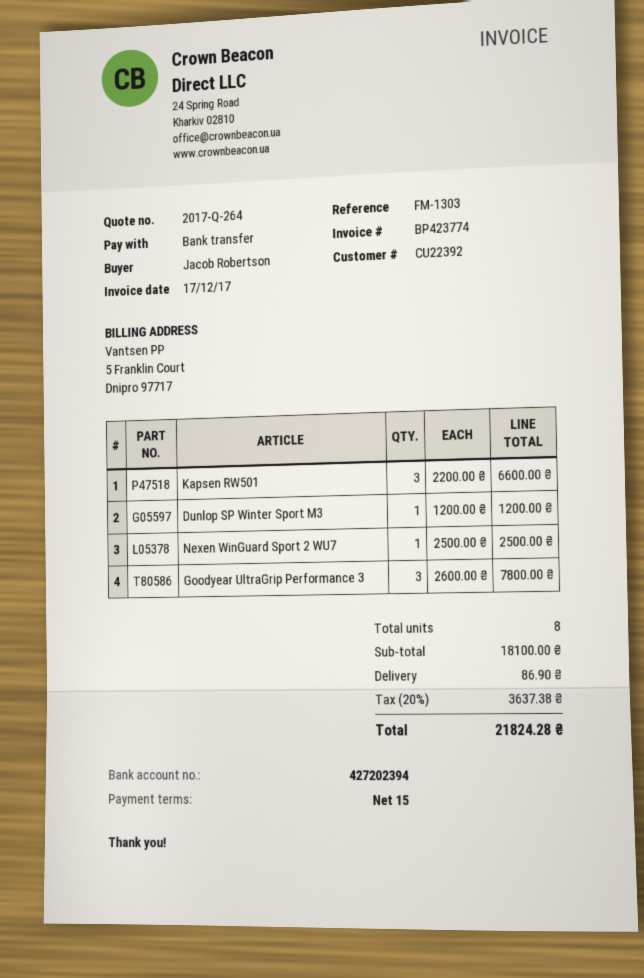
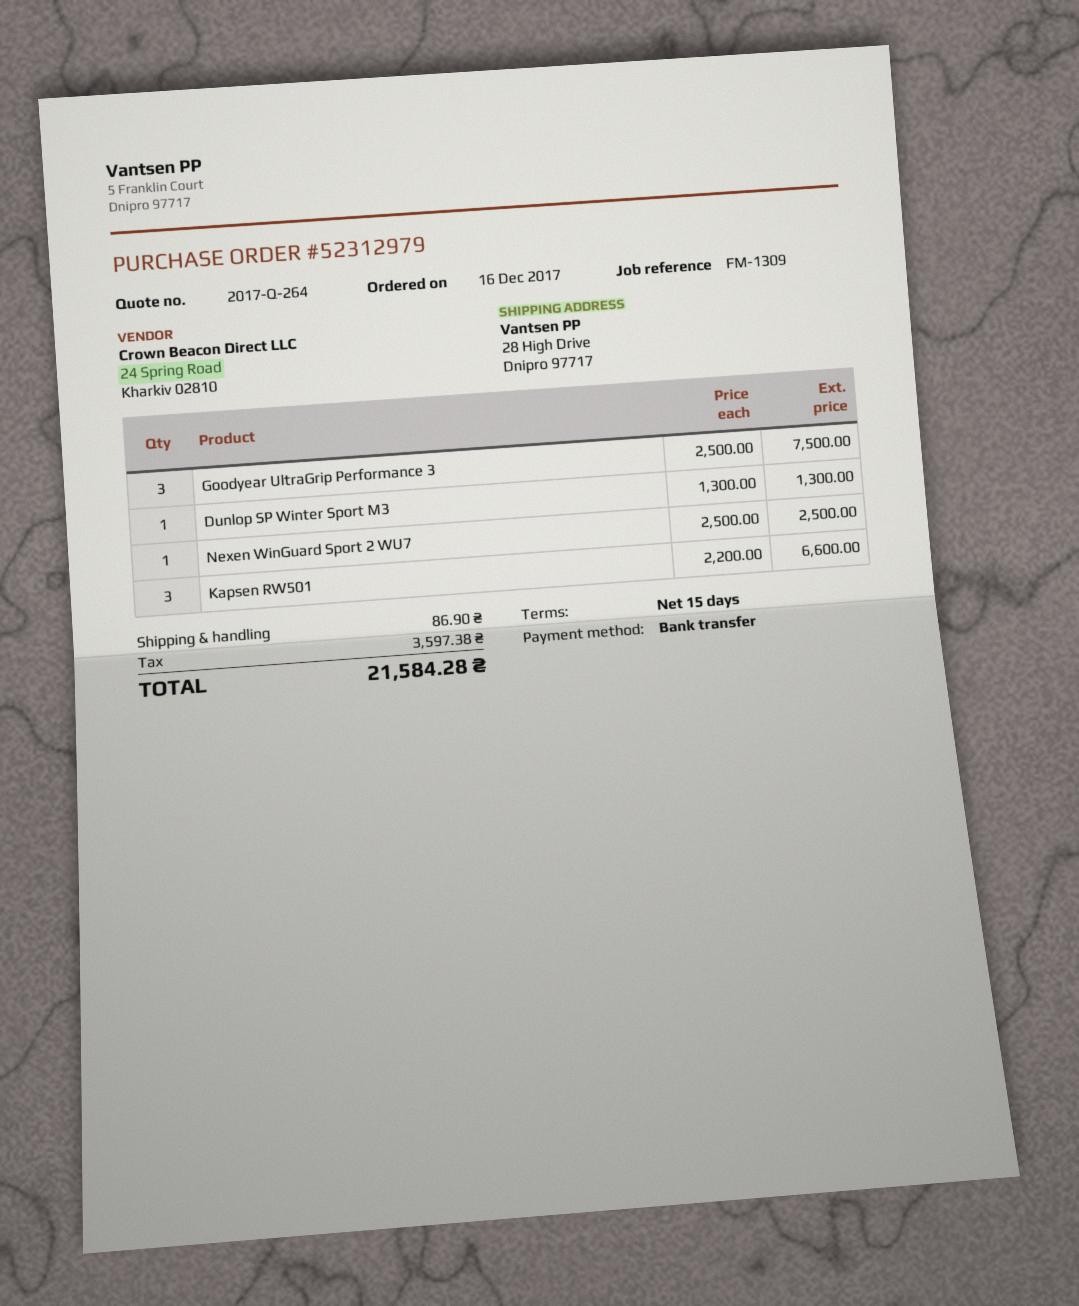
reference: FM-1303 -> FM-1309
Dunlop SP Winter Sport M3: 1 x 1200.00 = 1200.00 -> 1 x 1300.00 = 1300.00
Goodyear UltraGrip Performance 3: 3 x 2600.00 = 7800.00 -> 3 x 2500.00 = 7500.00
tax: 3637.38 -> 3597.38
total: 21824.28 -> 21584.28

